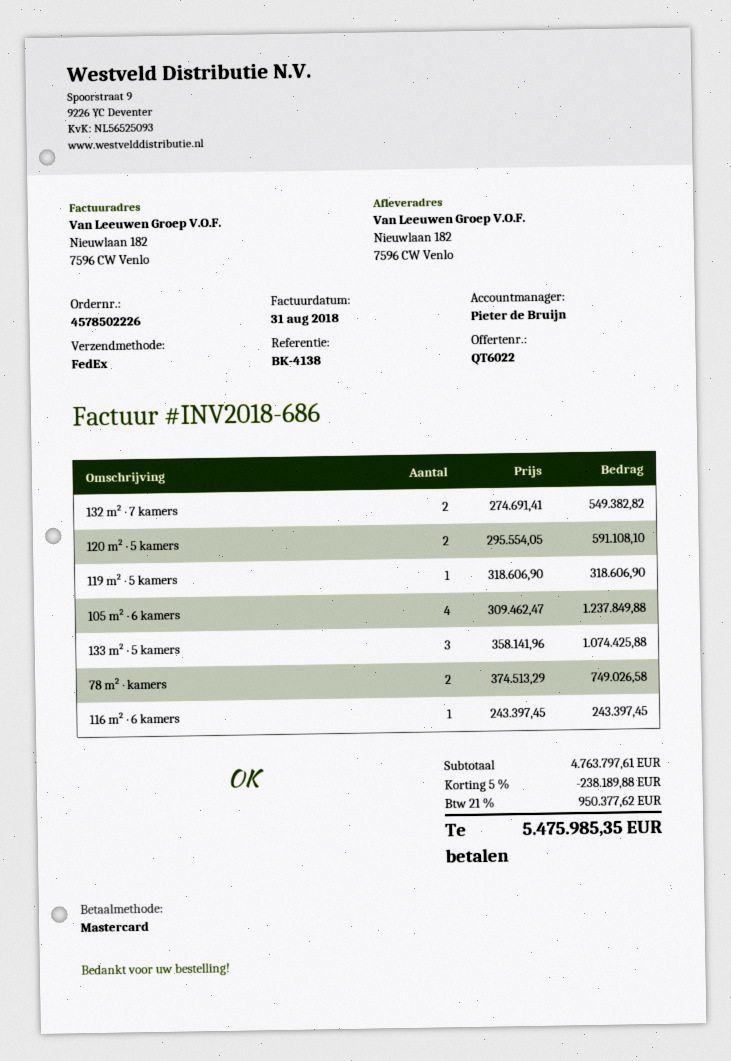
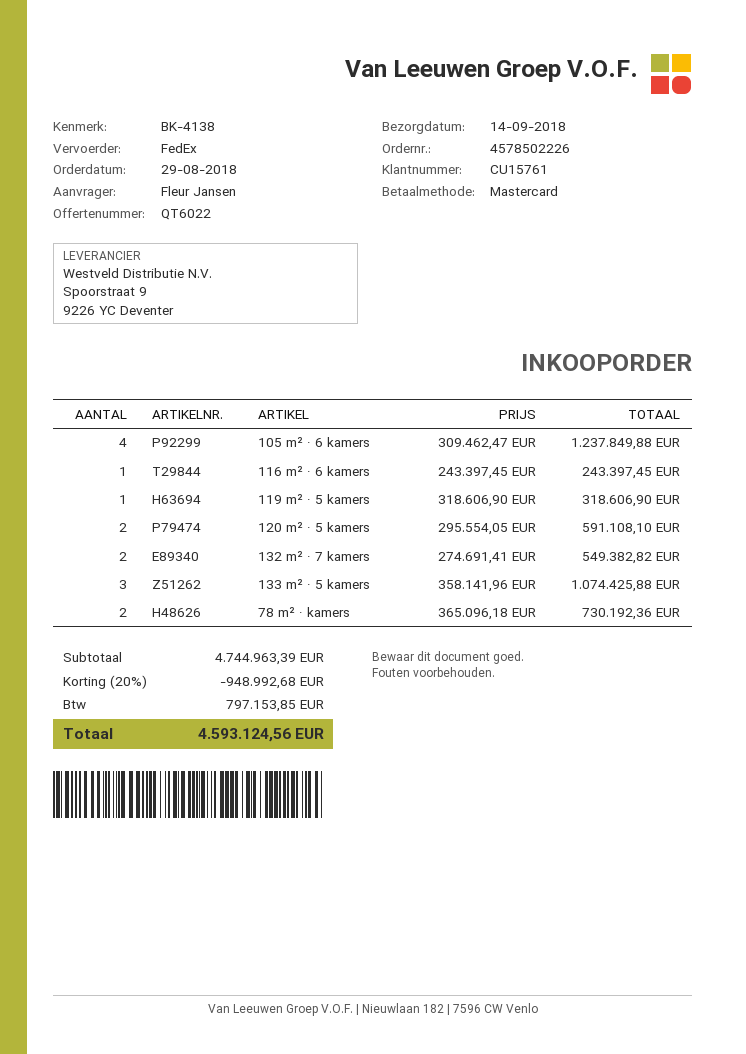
78 m² · kamers: 2 x 374513.29 = 749026.58 -> 2 x 365096.18 = 730192.36
subtotal: 4763797.61 -> 4744963.39
discount: 5% = 238189.88 -> 20% = 948992.68
tax: 950377.62 -> 797153.85
total: 5475985.35 -> 4593124.56

